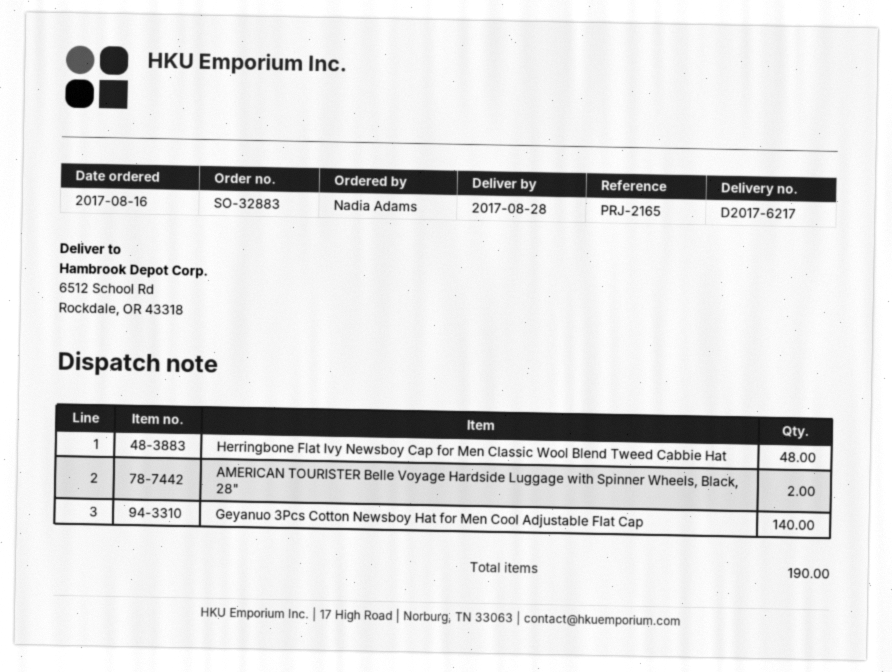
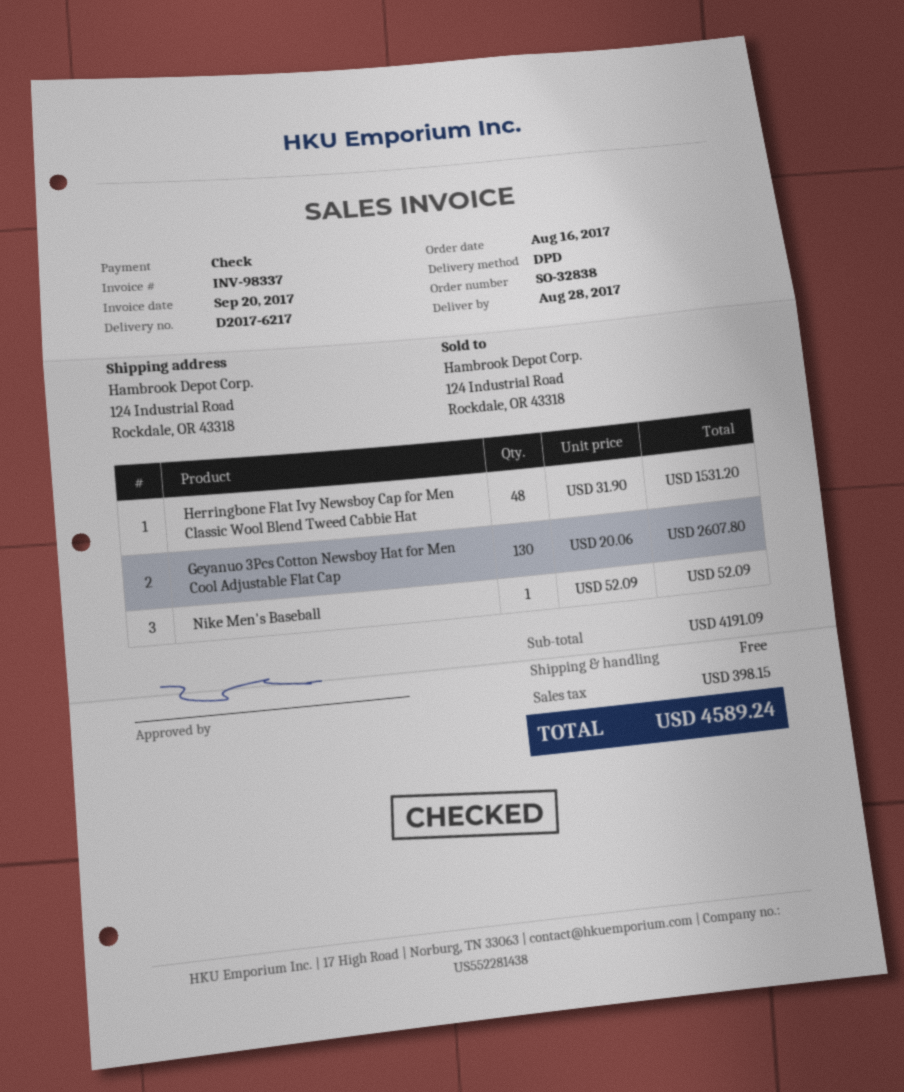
order number: SO-32883 -> SO-32838
ship to: 6512 School Rd, Rockdale, OR 43318 -> 124 Industrial Road, Rockdale, OR 43318
AMERICAN TOURISTER Belle Voyage Hardside Luggage with Spinner Wheels, Black, 28": 2 -> none
Geyanuo 3Pcs Cotton Newsboy Hat for Men Cool Adjustable Flat Cap: 140 -> 130
Nike Men's Baseball: none -> 1

